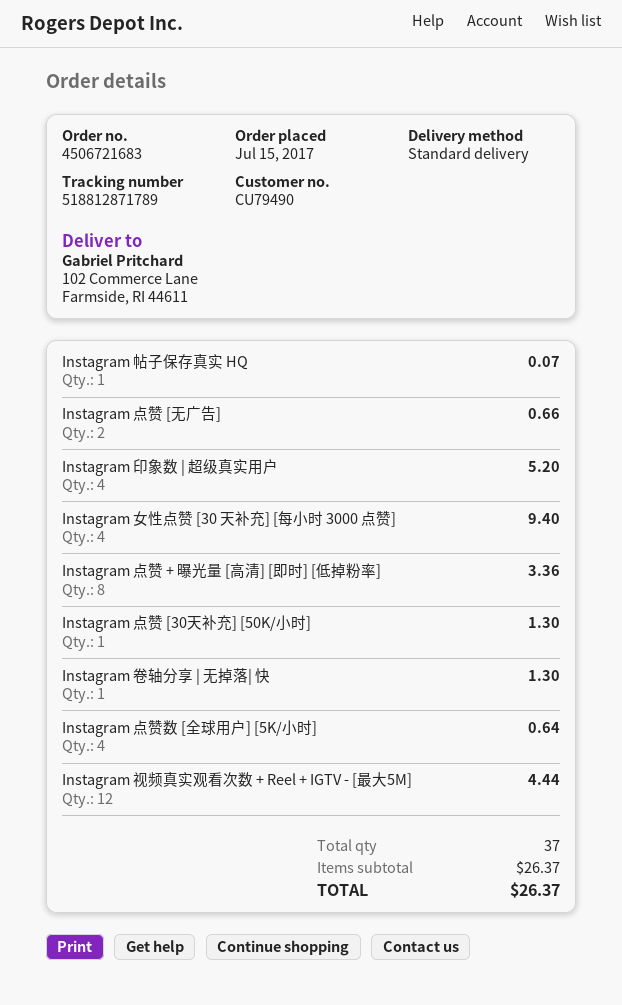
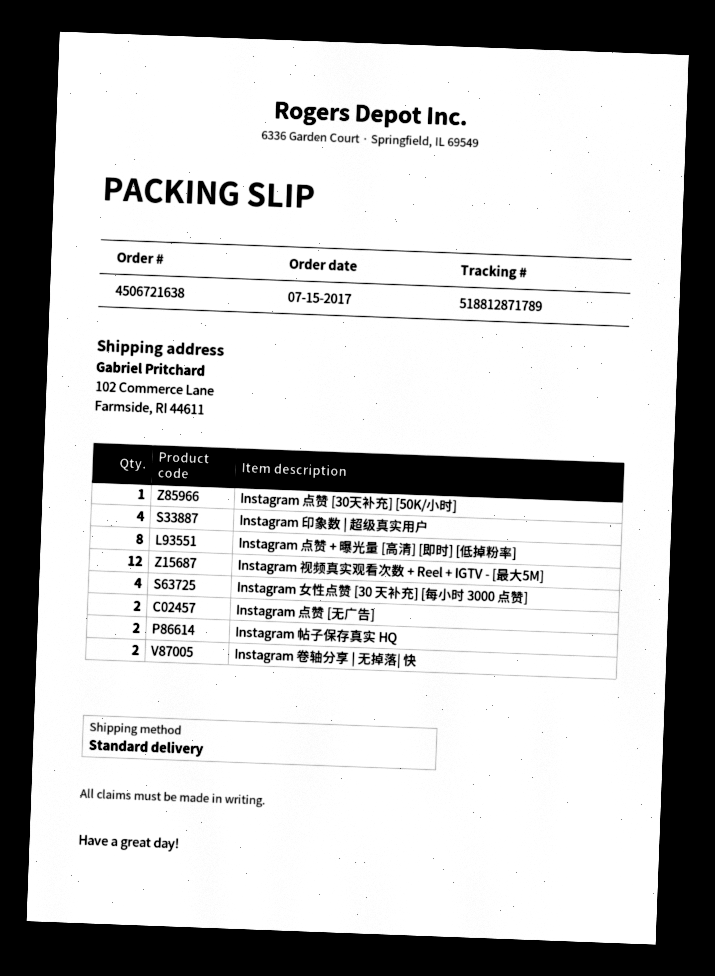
order number: 4506721683 -> 4506721638
Instagram 帖子保存真实 HQ: 1 -> 2
Instagram 卷轴分享 | 无掉落| 快: 1 -> 2
Instagram 点赞数 [全球用户] [5K/小时]: 4 -> none

